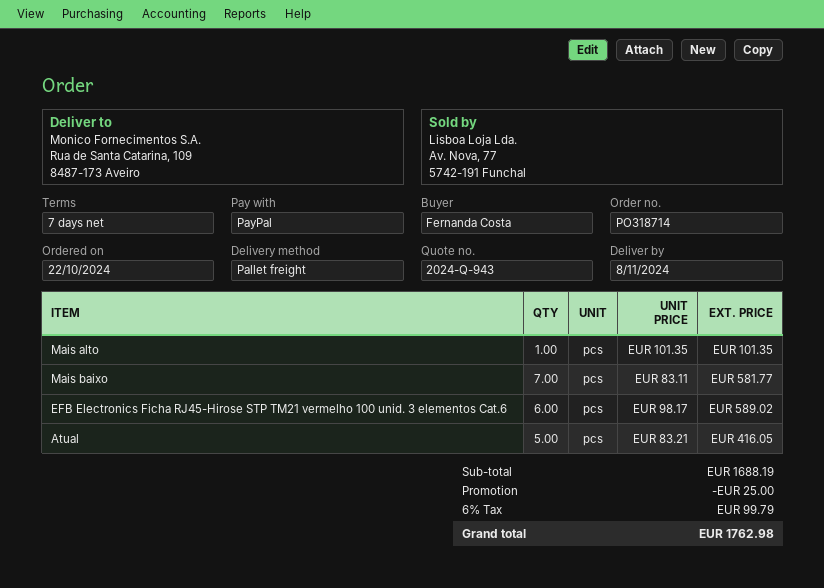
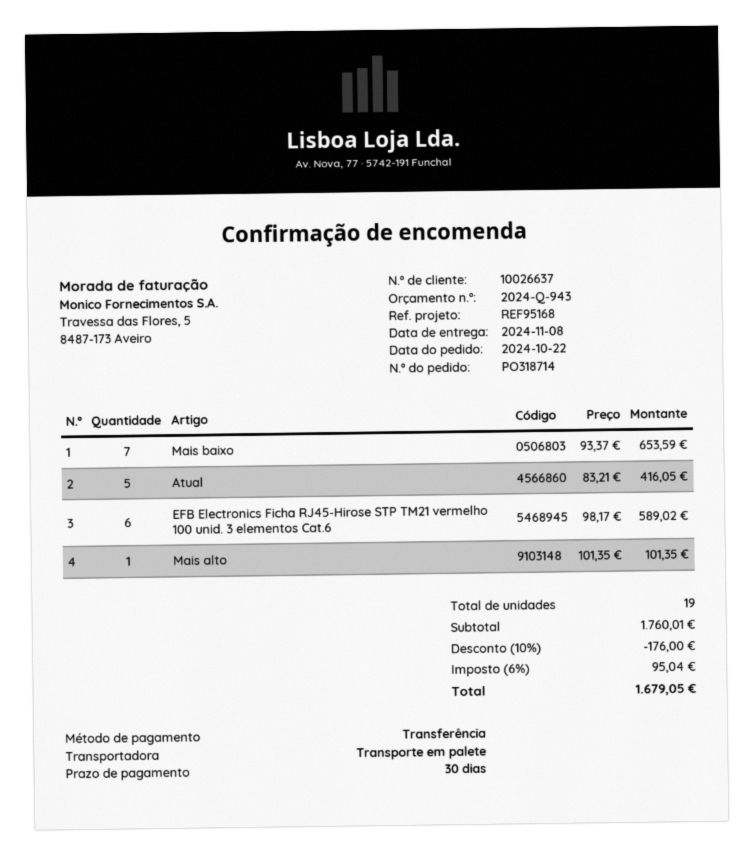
payment terms: 7 days -> 30 days
payment method: PayPal -> bank transfer
Mais baixo: 7 x 83.11 = 581.77 -> 7 x 93.37 = 653.59
subtotal: 1688.19 -> 1760.01
discount: 25.00 -> 176.00
tax: 6% = 99.79 -> 6% = 95.04
total: 1762.98 -> 1679.05

